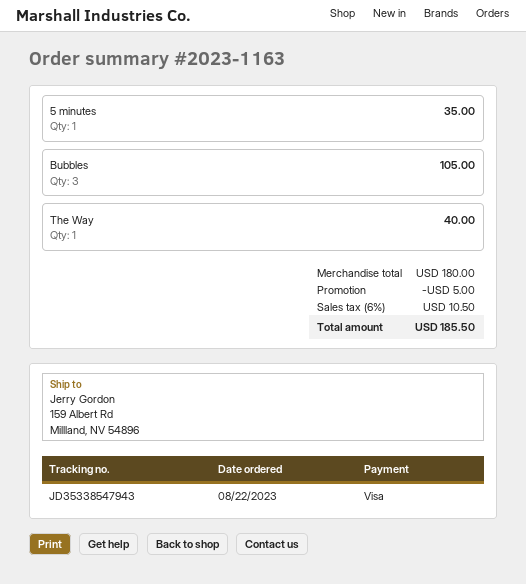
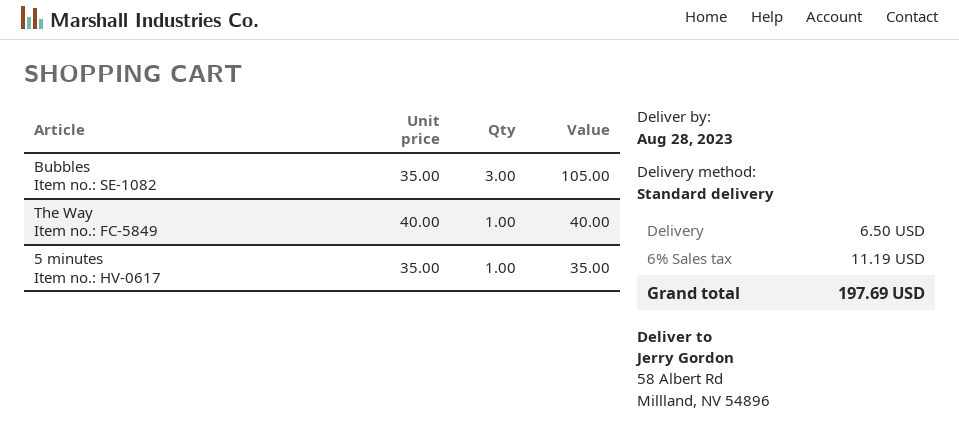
ship to: 159 Albert Rd, Millland, NV 54896 -> 58 Albert Rd, Millland, NV 54896
discount: 5.00 -> none
shipping: none -> 6.50
tax: 6% = 10.50 -> 6% = 11.19
total: 185.50 -> 197.69

